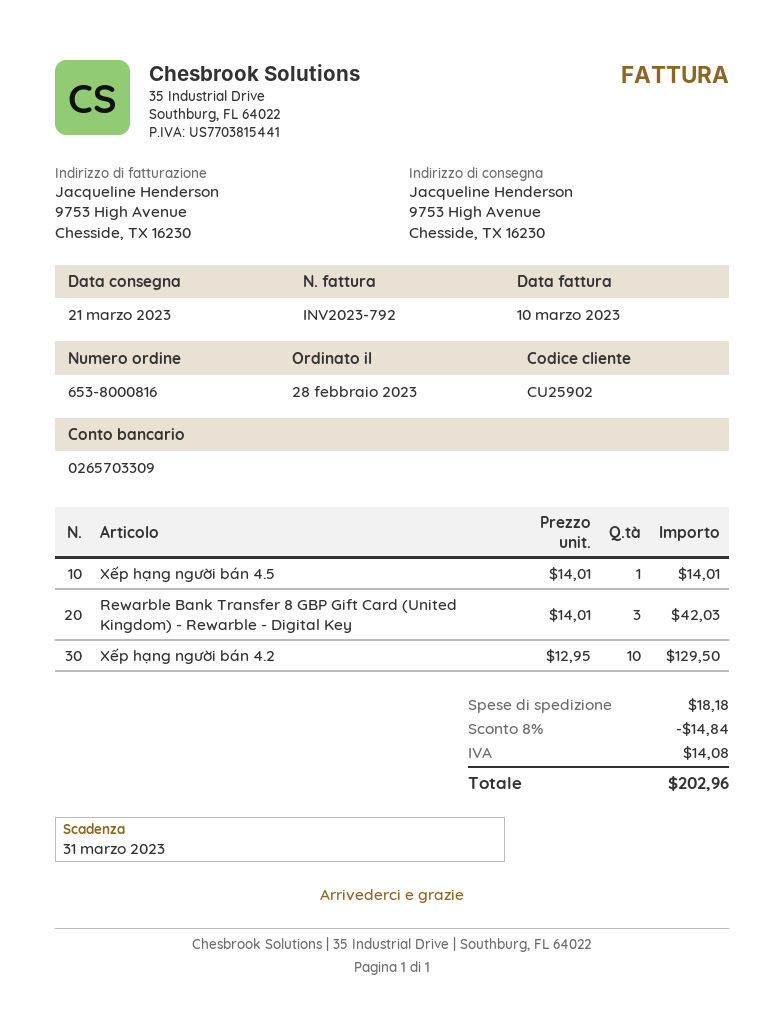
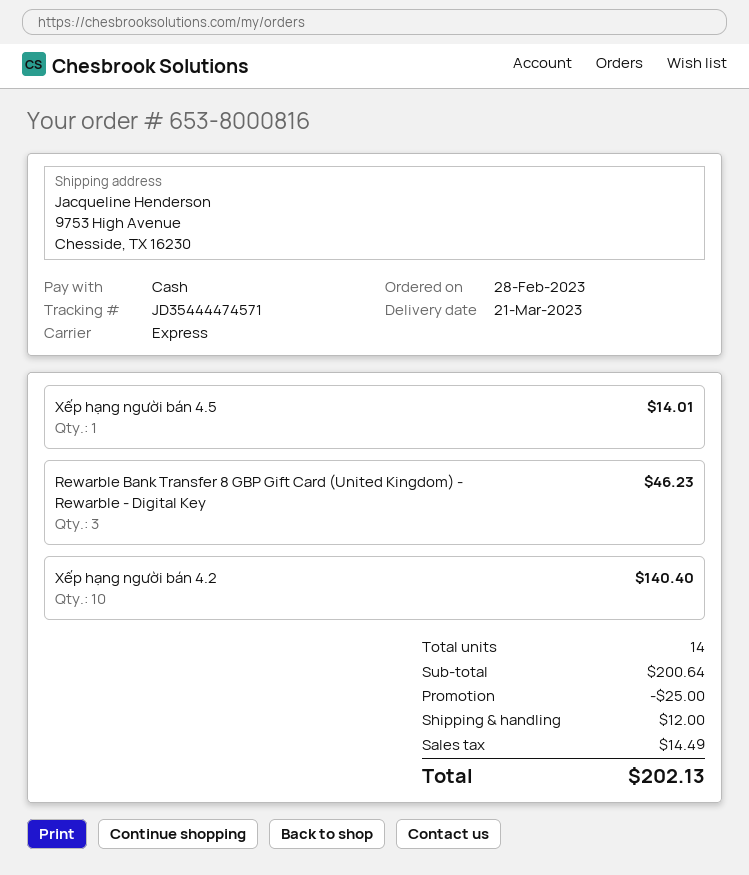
Rewarble Bank Transfer 8 GBP Gift Card (United Kingdom) - Rewarble - Digital Key: 3 for 42.03 -> 3 for 46.23
Xếp hạng người bán 4.2: 10 for 129.50 -> 10 for 140.40
discount: 14.84 -> 25.00
shipping: 18.18 -> 12.00
tax: 14.08 -> 14.49
total: 202.96 -> 202.13

